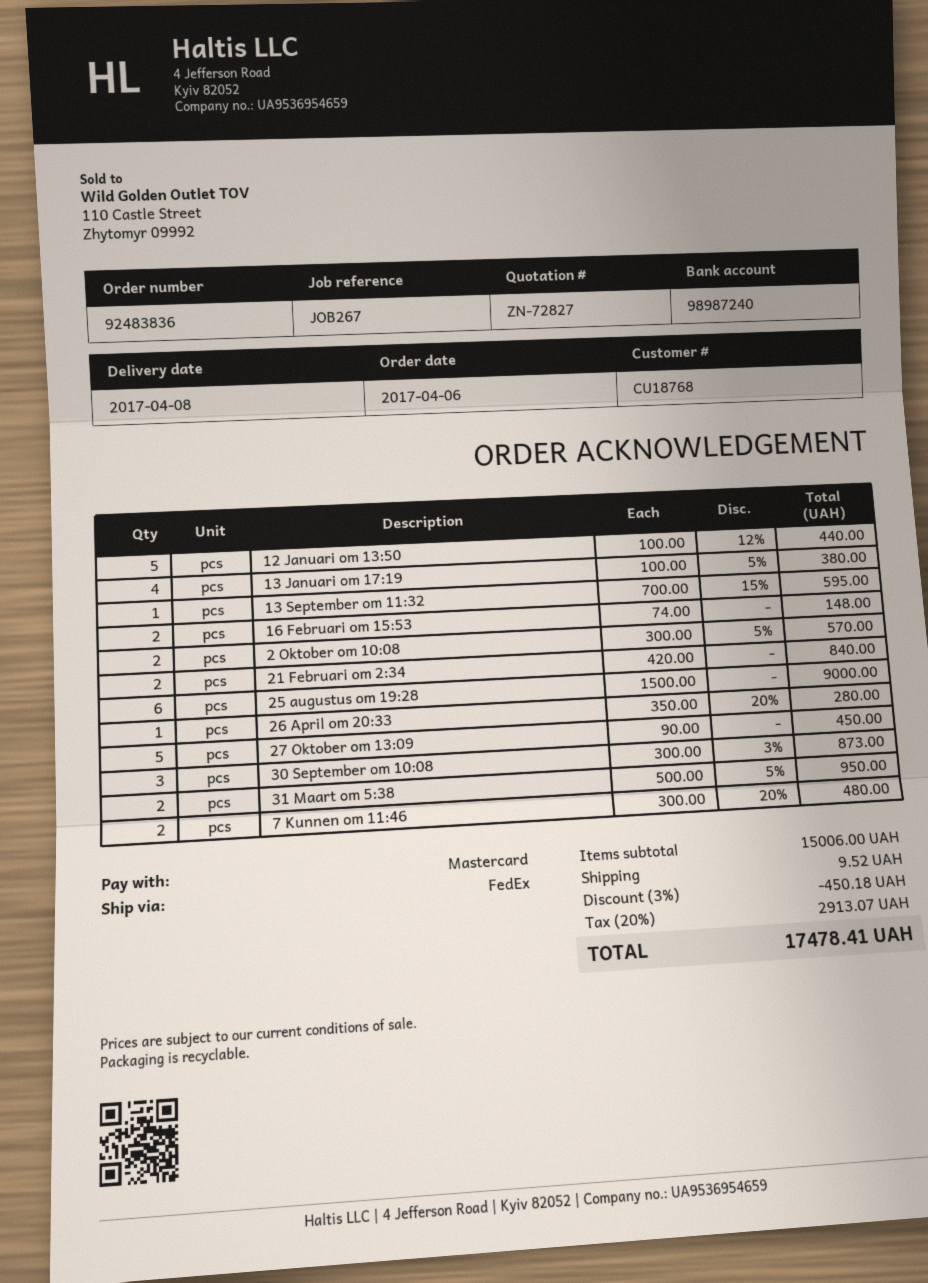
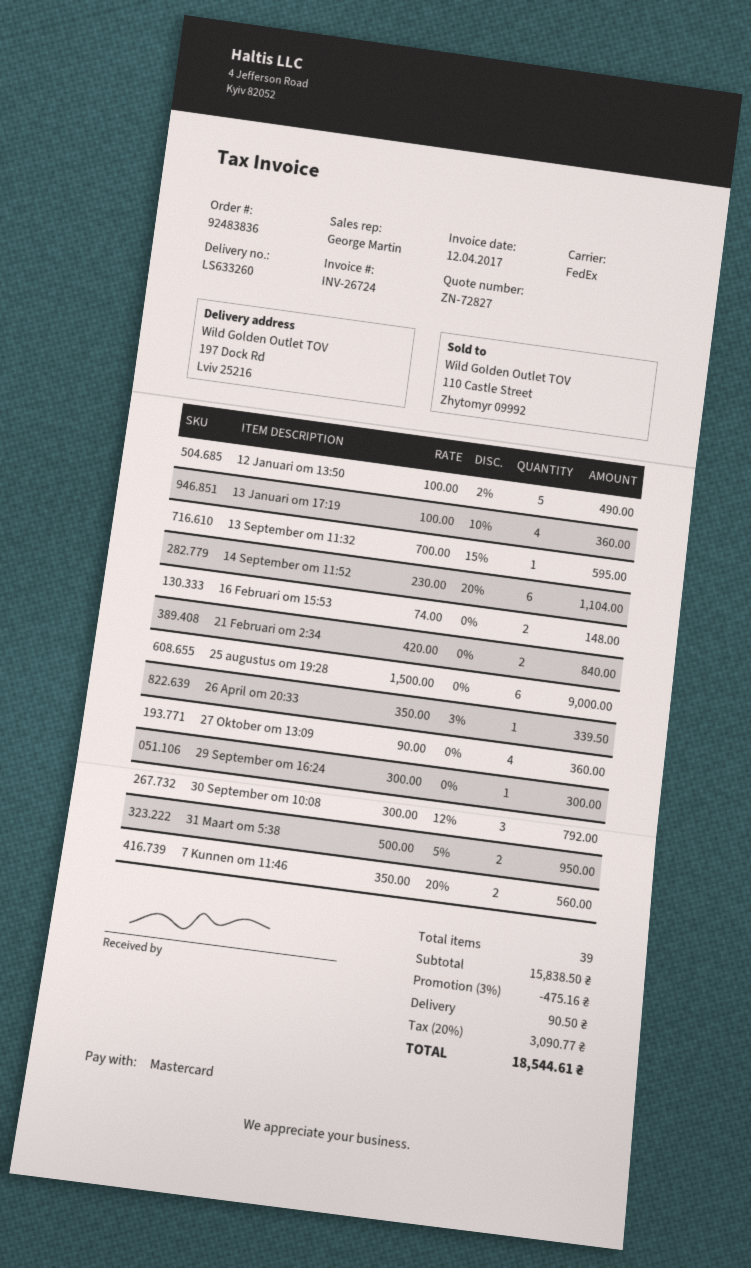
12 Januari om 13:50: 5 x 100.00 - 12% = 440.00 -> 5 x 100.00 - 2% = 490.00
13 Januari om 17:19: 4 x 100.00 - 5% = 380.00 -> 4 x 100.00 - 10% = 360.00
2 Oktober om 10:08: 2 x 300.00 - 5% = 570.00 -> none
26 April om 20:33: 1 x 350.00 - 20% = 280.00 -> 1 x 350.00 - 3% = 339.50
27 Oktober om 13:09: 5 x 90.00 = 450.00 -> 4 x 90.00 = 360.00
30 September om 10:08: 3 x 300.00 - 3% = 873.00 -> 3 x 300.00 - 12% = 792.00
7 Kunnen om 11:46: 2 x 300.00 - 20% = 480.00 -> 2 x 350.00 - 20% = 560.00
14 September om 11:52: none -> 6 x 230.00 - 20% = 1104.00
29 September om 16:24: none -> 1 x 300.00 = 300.00
subtotal: 15006.00 -> 15838.50
discount: 3% = 450.18 -> 3% = 475.16
shipping: 9.52 -> 90.50
tax: 20% = 2913.07 -> 20% = 3090.77
total: 17478.41 -> 18544.61

